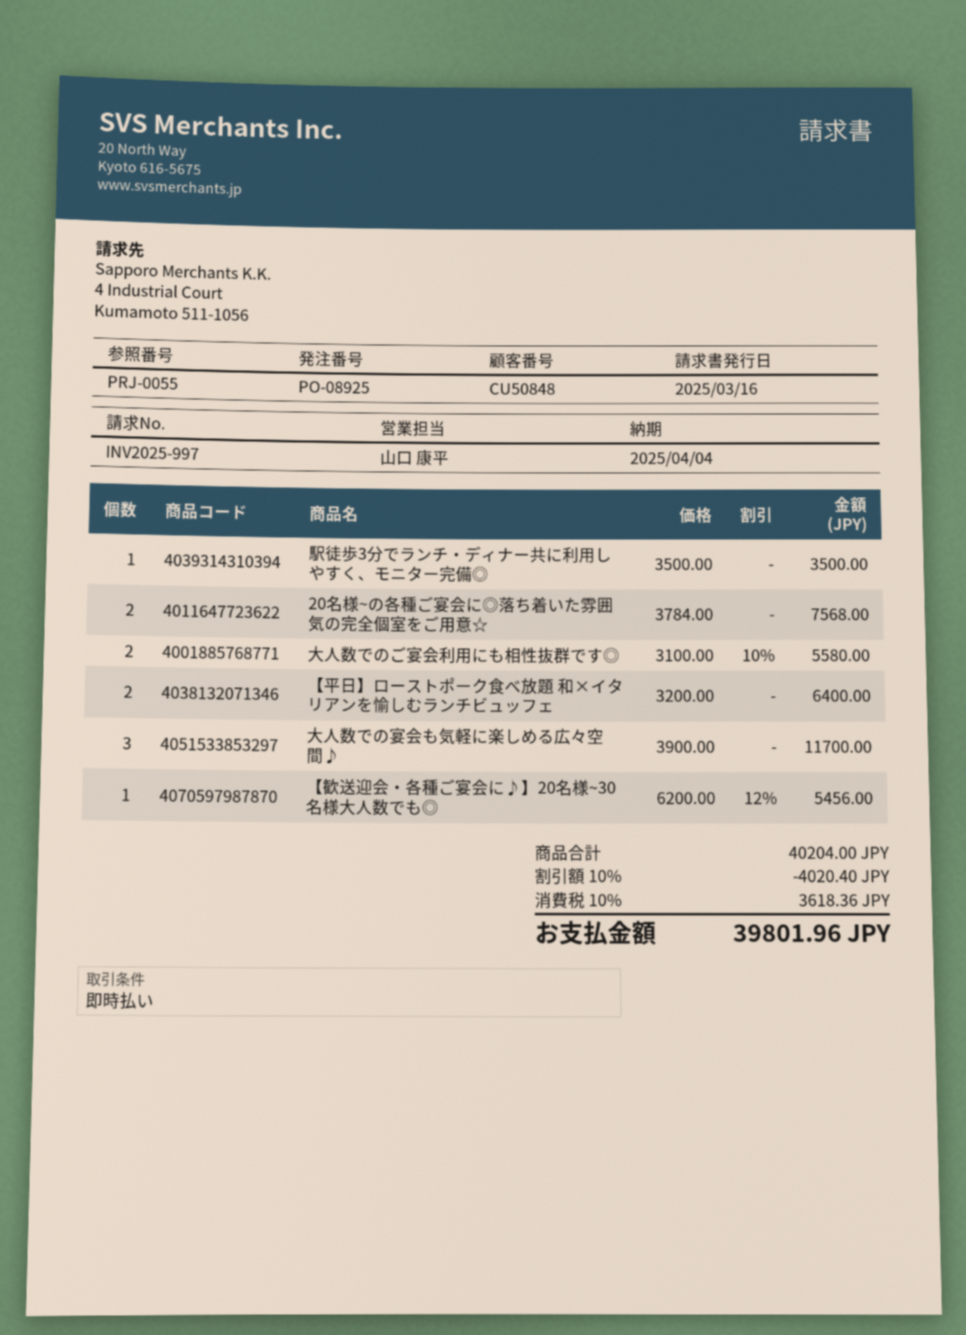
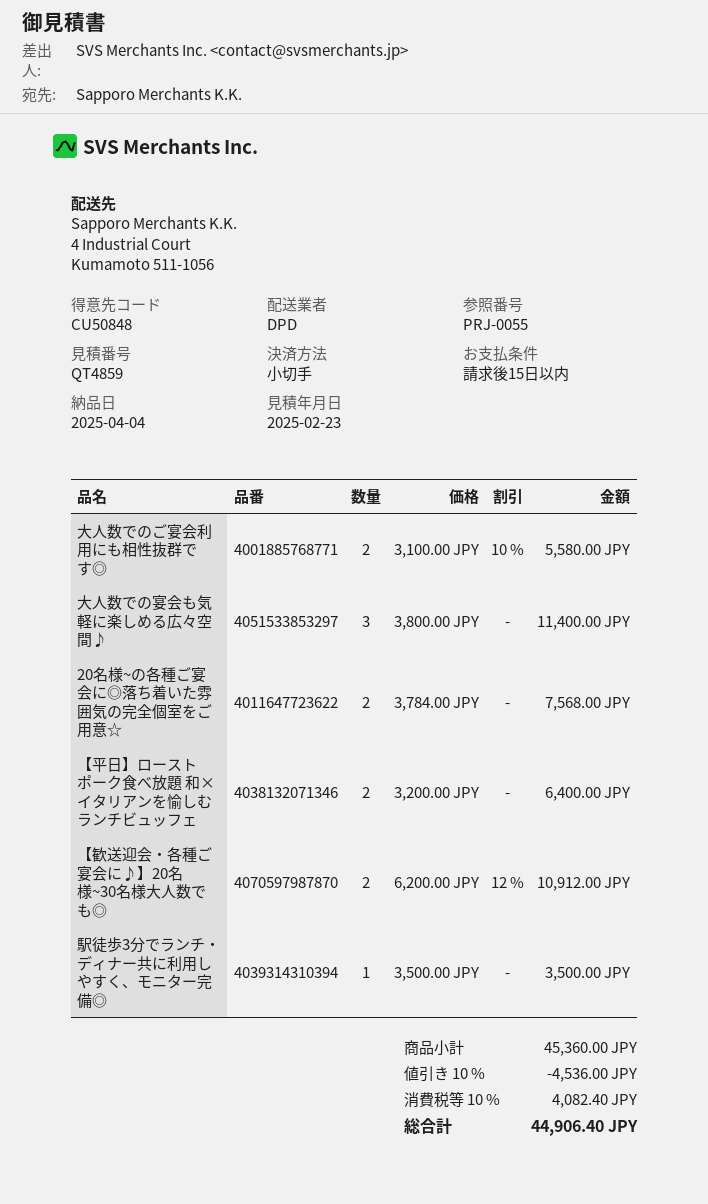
payment terms: on receipt -> 15 days
大人数での宴会も気軽に楽しめる広々空間♪: 3 x 3900.00 = 11700.00 -> 3 x 3800.00 = 11400.00
【歓送迎会・各種ご宴会に♪】20名様~30名様大人数でも◎: 1 x 6200.00 - 12% = 5456.00 -> 2 x 6200.00 - 12% = 10912.00
subtotal: 40204.00 -> 45360.00
discount: 10% = 4020.40 -> 10% = 4536.00
tax: 10% = 3618.36 -> 10% = 4082.40
total: 39801.96 -> 44906.40

